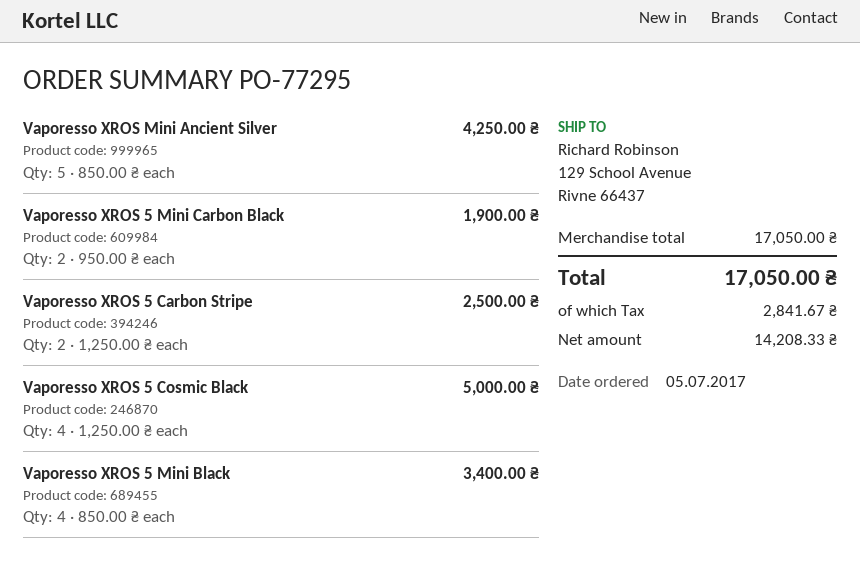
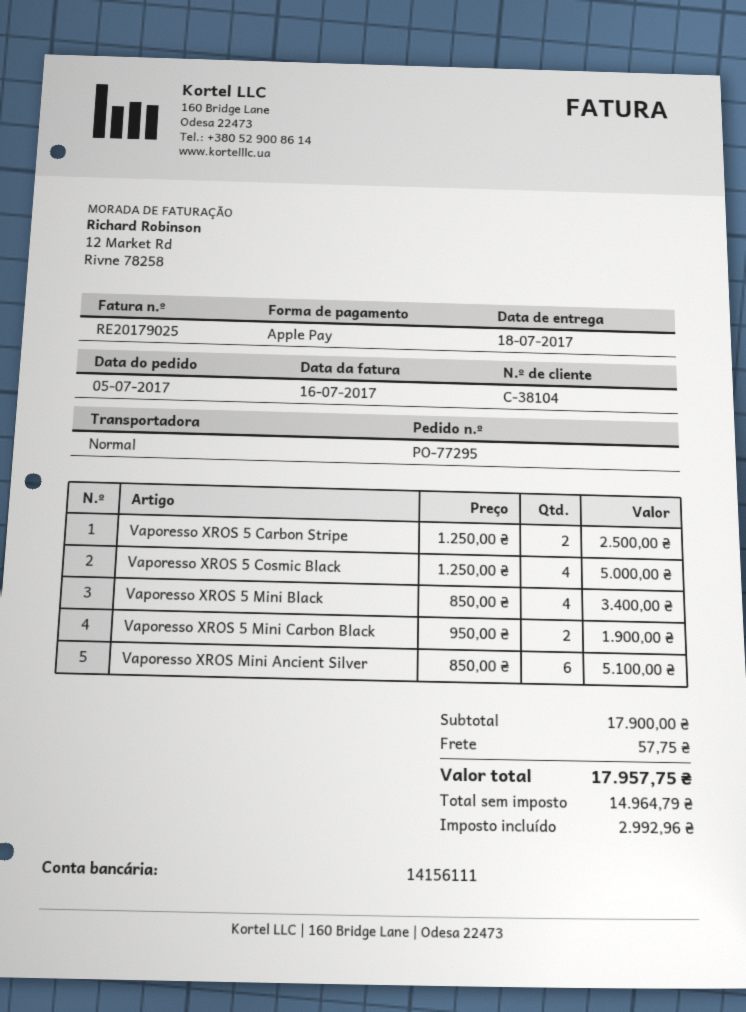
Vaporesso XROS Mini Ancient Silver: 5 x 850.00 = 4250.00 -> 6 x 850.00 = 5100.00
subtotal: 17050.00 -> 17900.00
shipping: none -> 57.75
net: 14208.33 -> 14964.79
tax: 2841.67 -> 2992.96
total: 17050.00 -> 17957.75

